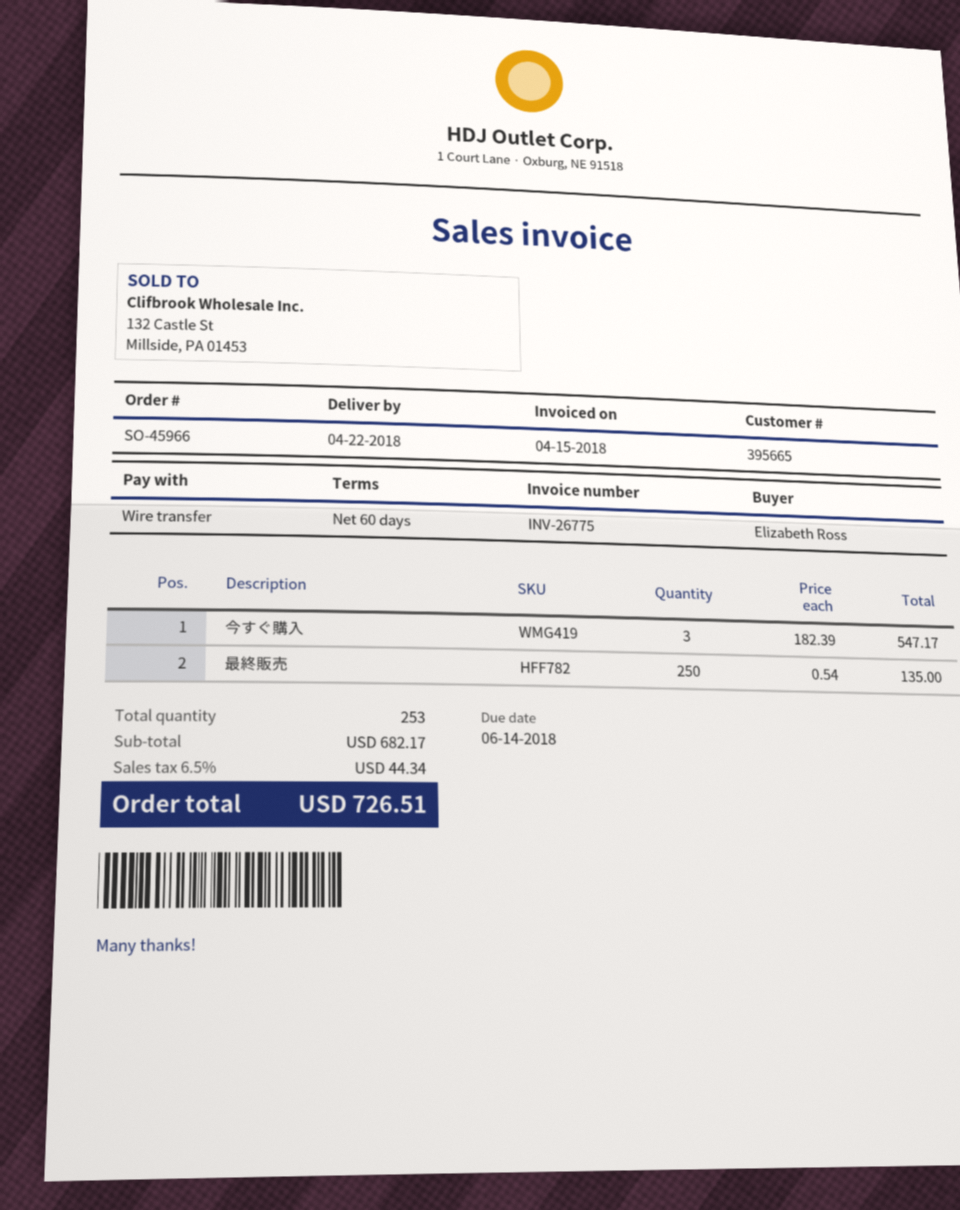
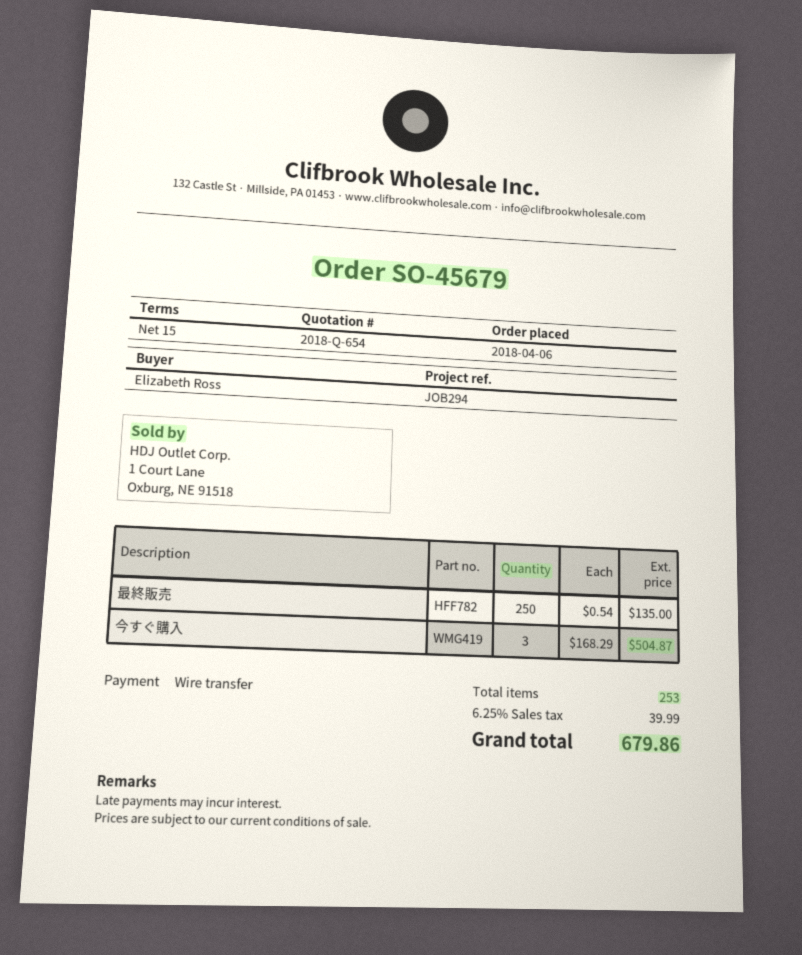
order number: SO-45966 -> SO-45679
payment terms: 60 days -> 15 days
今すぐ購入: 3 x 182.39 = 547.17 -> 3 x 168.29 = 504.87
tax: 6.5% = 44.34 -> 6.25% = 39.99
total: 726.51 -> 679.86

